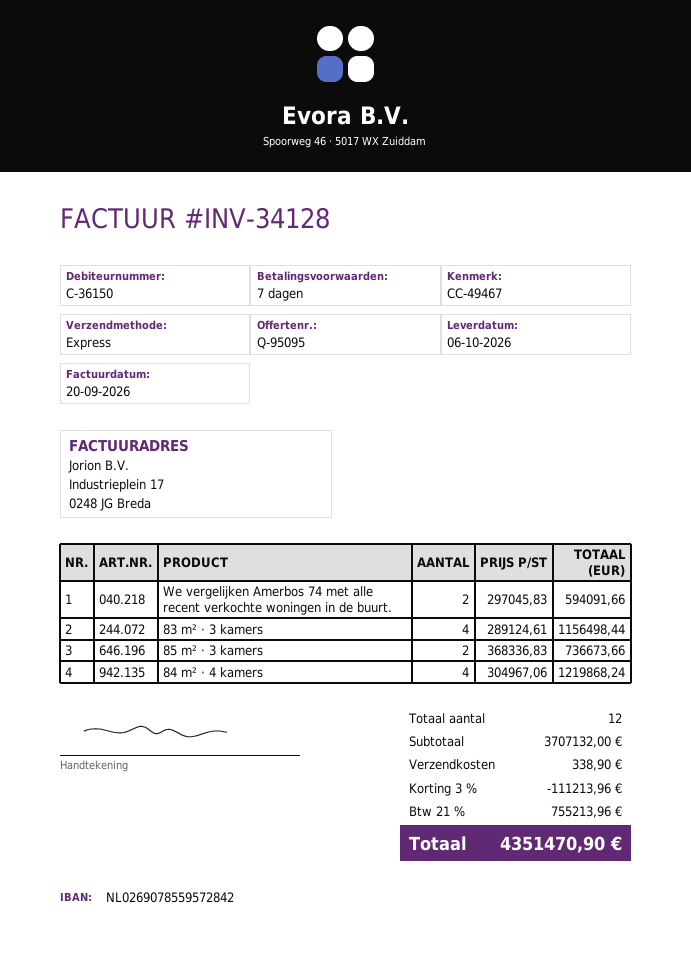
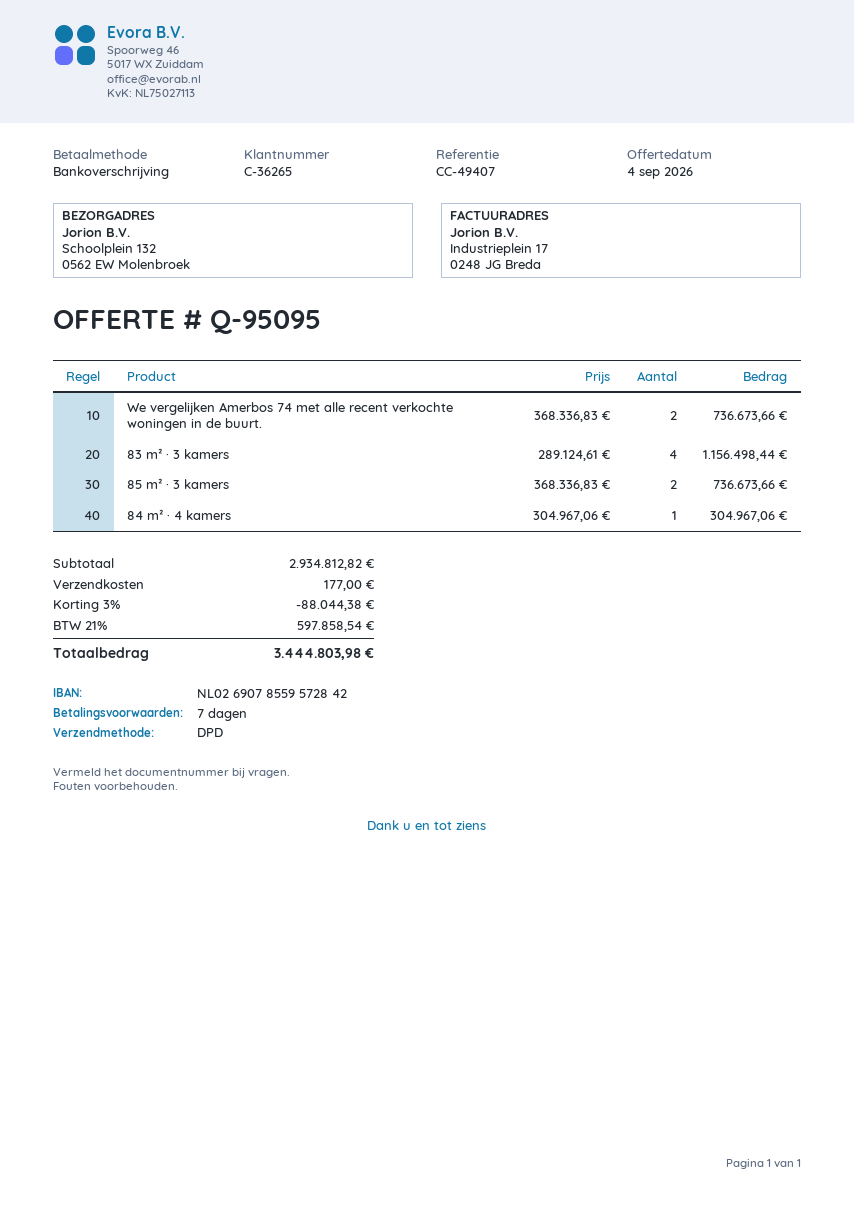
customer number: C-36150 -> C-36265
reference: CC-49467 -> CC-49407
shipping method: express -> DPD
We vergelijken Amerbos 74 met alle recent verkochte woningen in de buurt.: 2 x 297045.83 = 594091.66 -> 2 x 368336.83 = 736673.66
84 m² · 4 kamers: 4 x 304967.06 = 1219868.24 -> 1 x 304967.06 = 304967.06
subtotal: 3707132.00 -> 2934812.82
discount: 3% = 111213.96 -> 3% = 88044.38
shipping: 338.90 -> 177.00
tax: 21% = 755213.96 -> 21% = 597858.54
total: 4351470.90 -> 3444803.98

